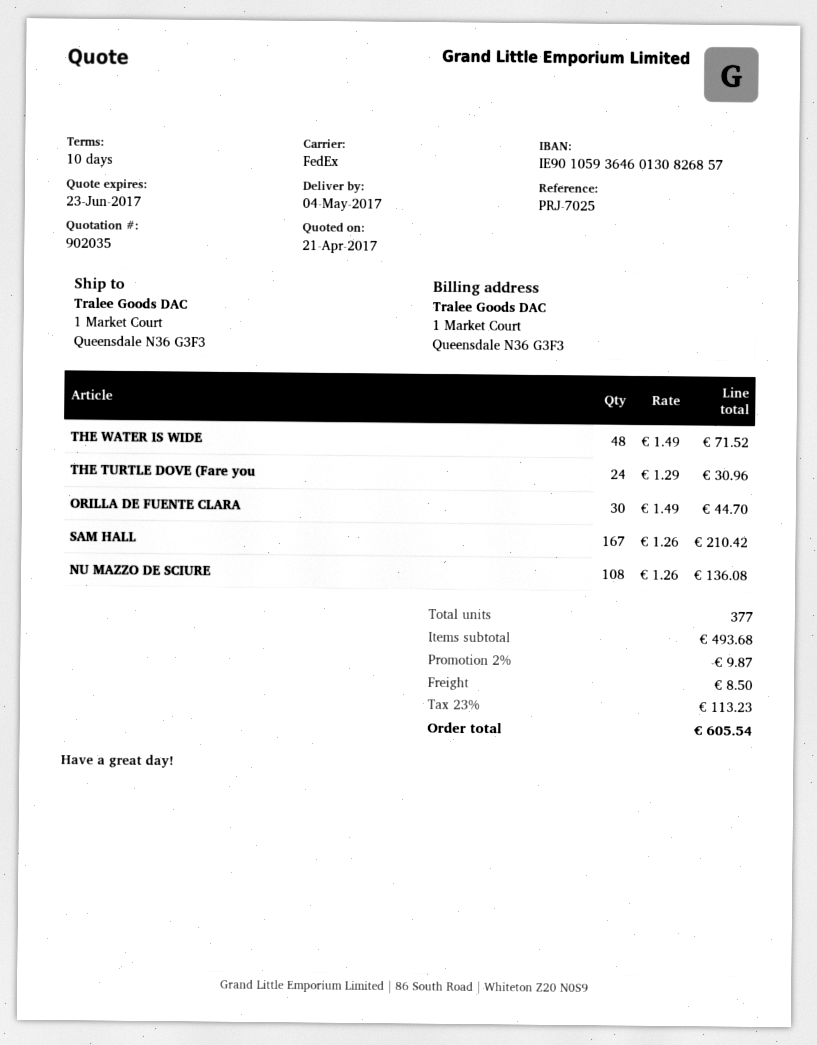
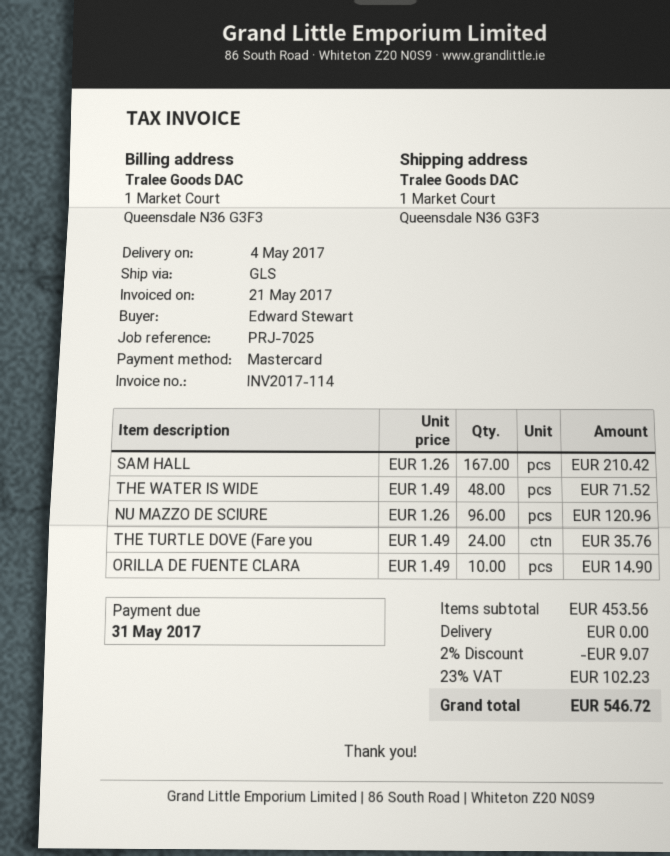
shipping method: FedEx -> GLS
THE TURTLE DOVE (Fare you: 24 x 1.29 = 30.96 -> 24 x 1.49 = 35.76
ORILLA DE FUENTE CLARA: 30 x 1.49 = 44.70 -> 10 x 1.49 = 14.90
NU MAZZO DE SCIURE: 108 x 1.26 = 136.08 -> 96 x 1.26 = 120.96
subtotal: 493.68 -> 453.56
discount: 2% = 9.87 -> 2% = 9.07
shipping: 8.50 -> 0.00
tax: 23% = 113.23 -> 23% = 102.23
total: 605.54 -> 546.72

